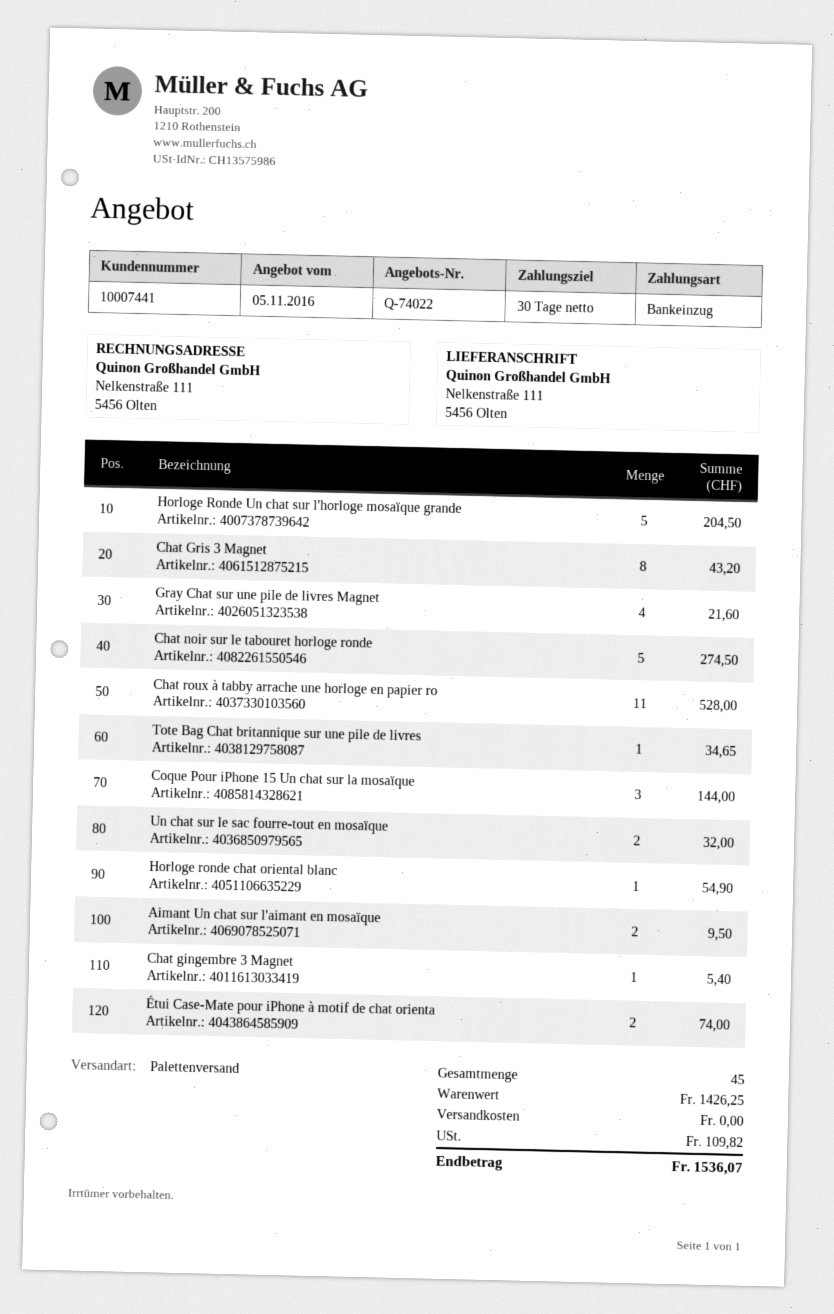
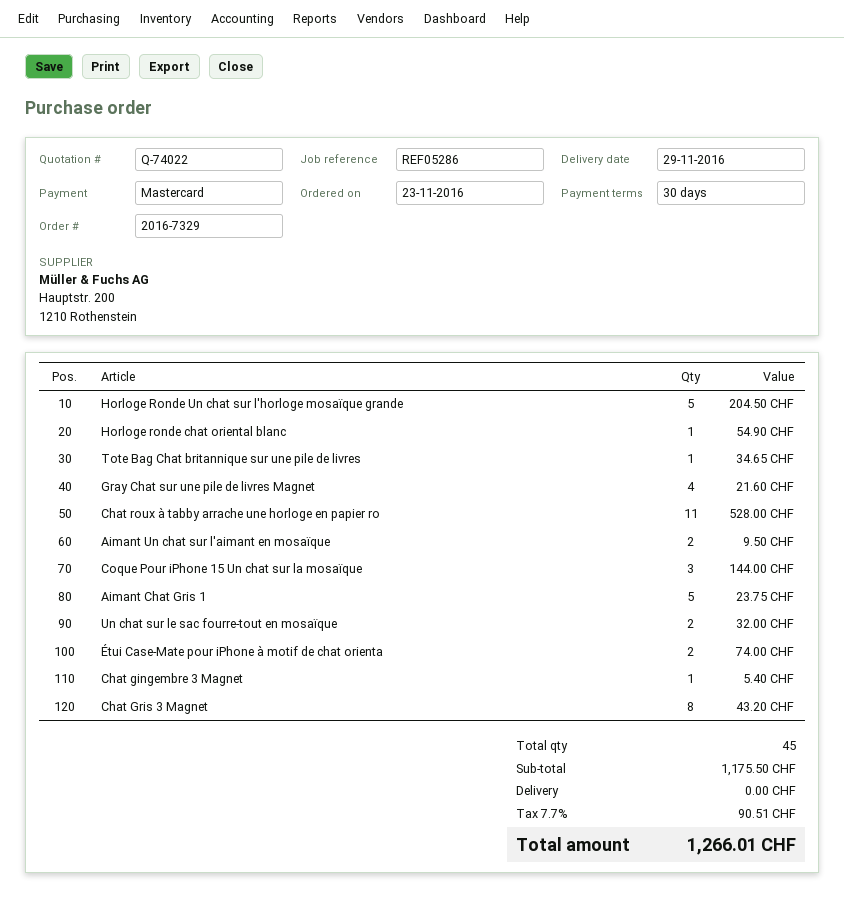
payment method: direct debit -> Mastercard
Chat noir sur le tabouret horloge ronde: 5 for 274.50 -> none
Aimant Chat Gris 1: none -> 5 for 23.75
subtotal: 1426.25 -> 1175.50
tax: 109.82 -> 90.51
total: 1536.07 -> 1266.01

